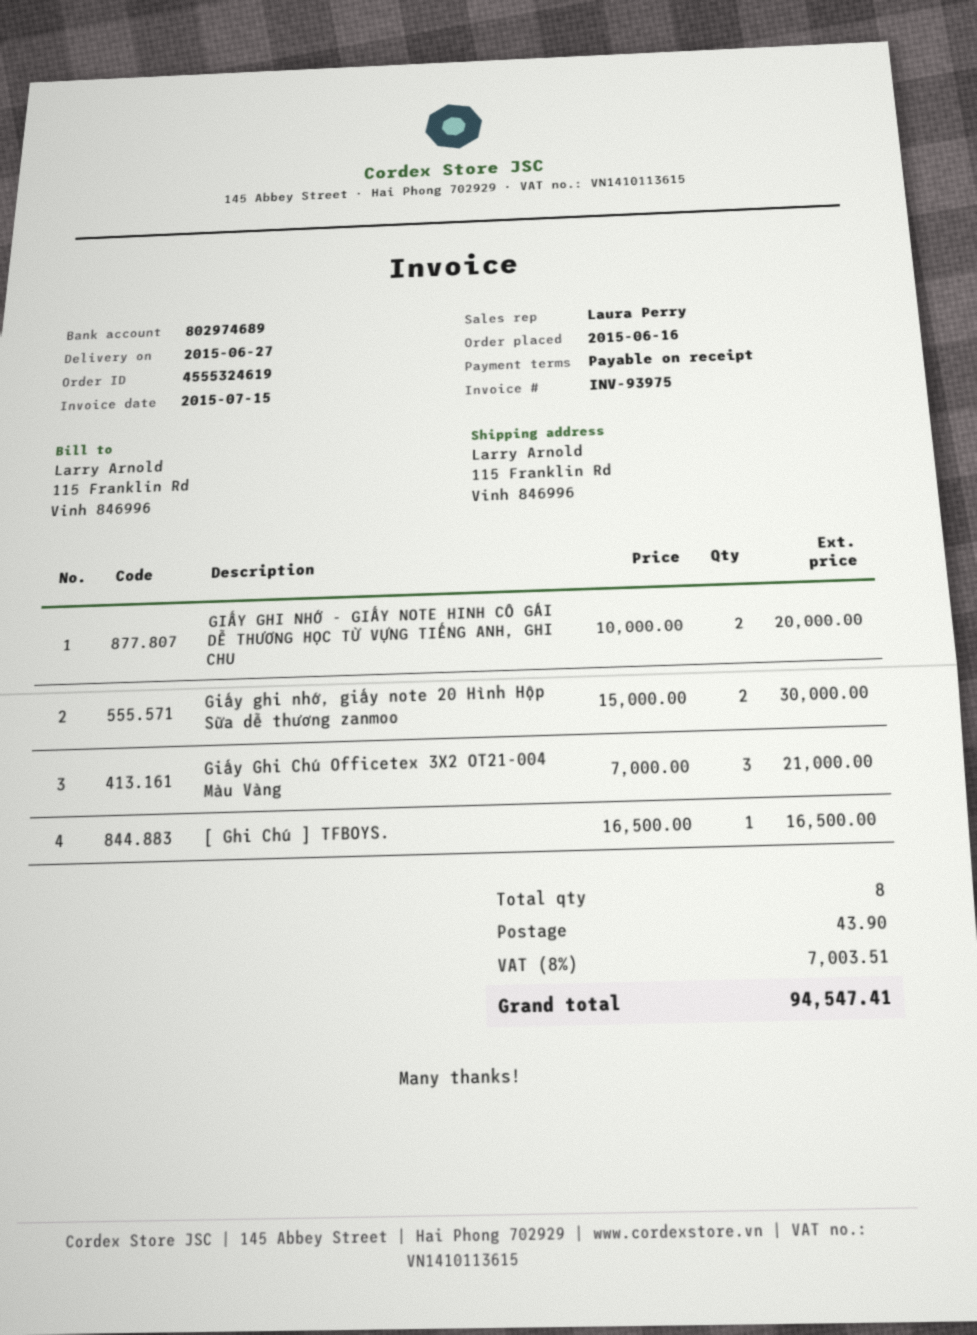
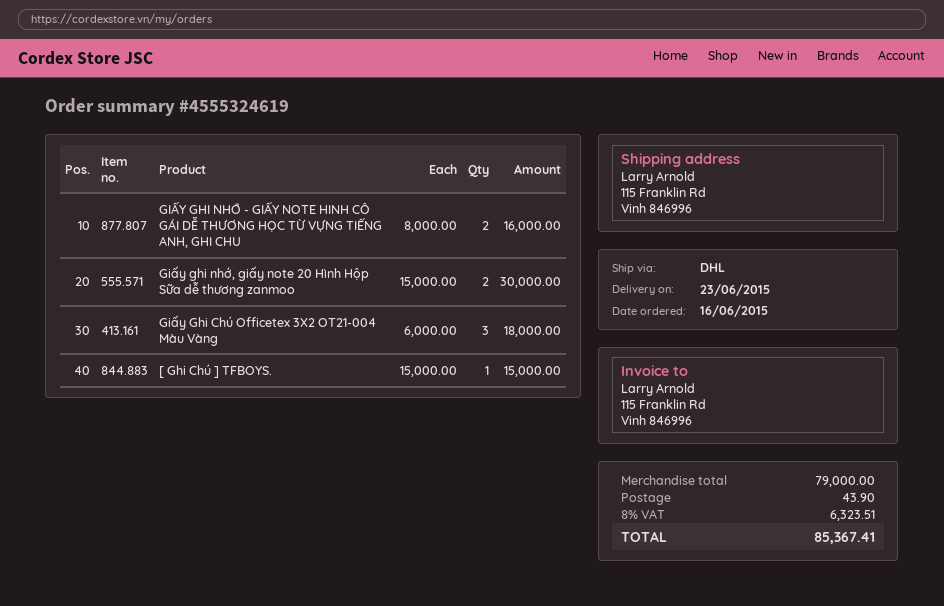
delivery date: 2015-06-27 -> 2015-06-23
GIẤY GHI NHỚ - GIẤY NOTE HINH CÔ GÁI DỄ THƯƠNG HỌC TỪ VỰNG TIẾNG ANH, GHI CHU: 2 x 10000.00 = 20000.00 -> 2 x 8000.00 = 16000.00
Giấy Ghi Chú Officetex 3X2 OT21-004 Màu Vàng: 3 x 7000.00 = 21000.00 -> 3 x 6000.00 = 18000.00
[ Ghi Chú ] TFBOYS.: 1 x 16500.00 = 16500.00 -> 1 x 15000.00 = 15000.00
tax: 8% = 7003.51 -> 8% = 6323.51
total: 94547.41 -> 85367.41

